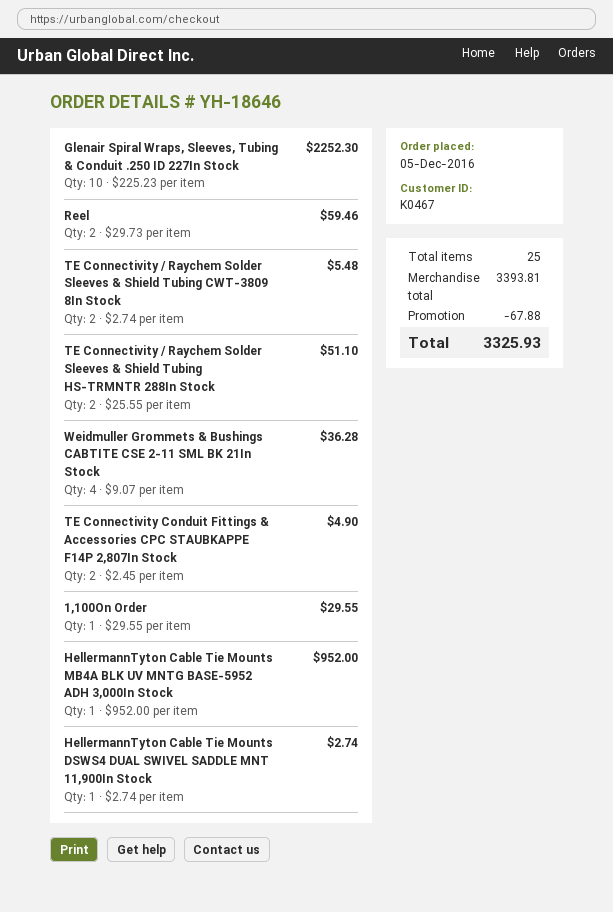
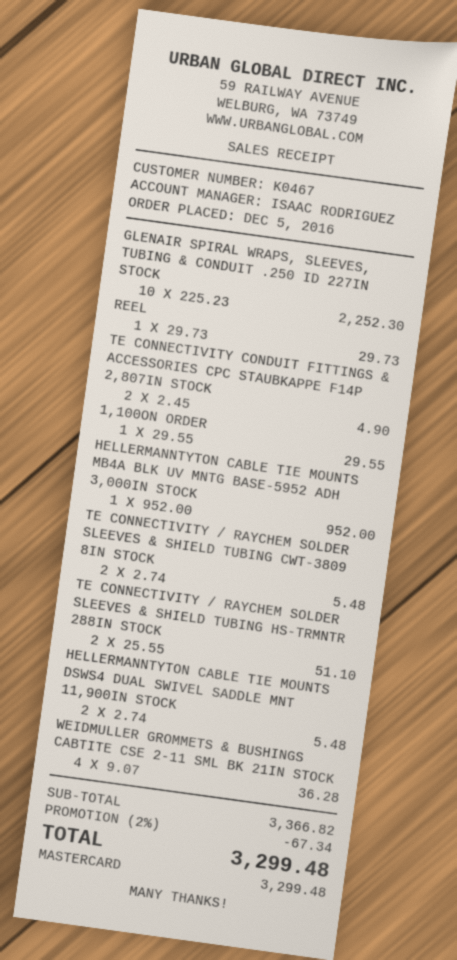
Reel: 2 x 29.73 = 59.46 -> 1 x 29.73 = 29.73
HellermannTyton Cable Tie Mounts DSWS4 DUAL SWIVEL SADDLE MNT 11,900In Stock: 1 x 2.74 = 2.74 -> 2 x 2.74 = 5.48
subtotal: 3393.81 -> 3366.82
discount: 67.88 -> 67.34
total: 3325.93 -> 3299.48

